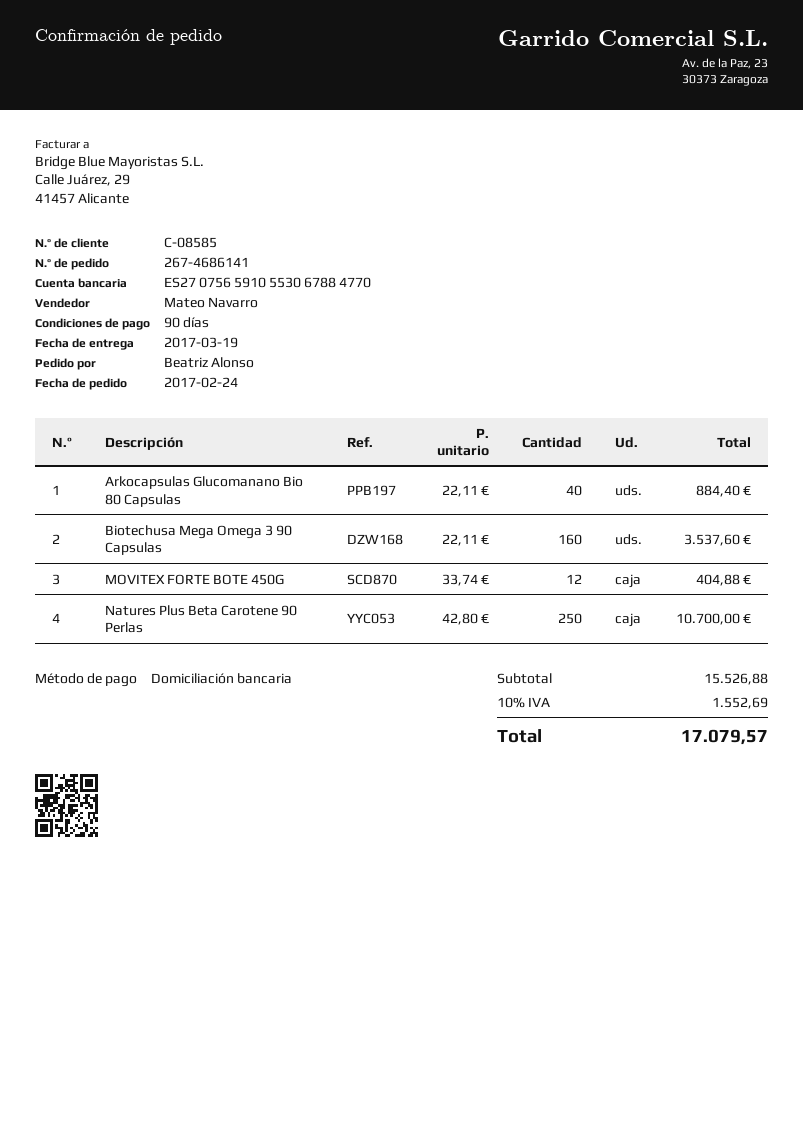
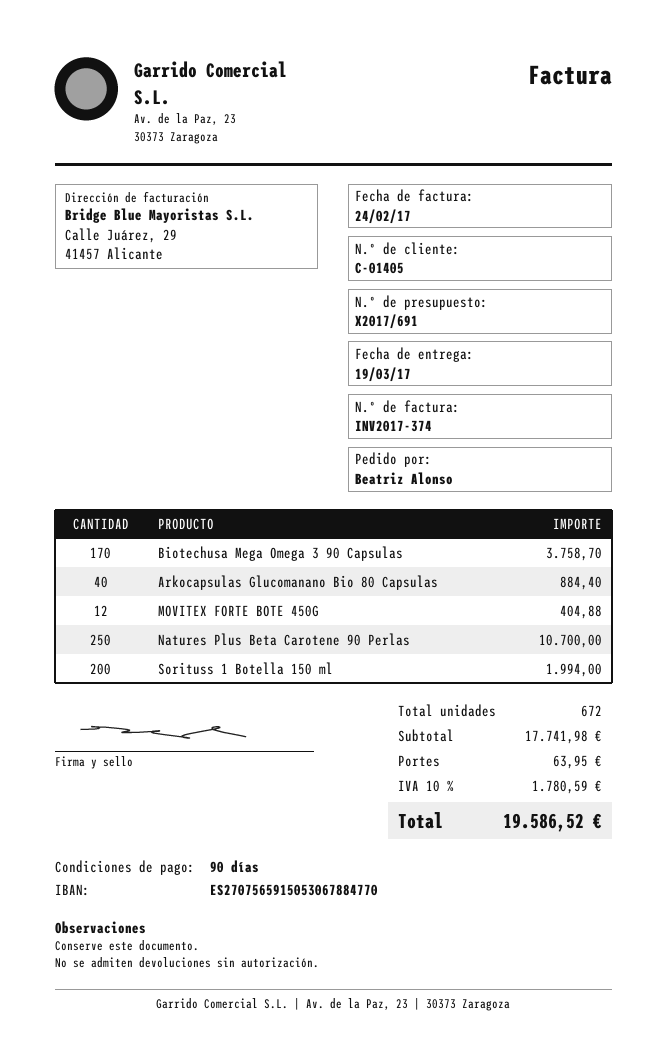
customer number: C-08585 -> C-01405
bank account: ES2707565910553067884770 -> ES2707565915053067884770
Biotechusa Mega Omega 3 90 Capsulas: 160 for 3537.60 -> 170 for 3758.70
Sorituss 1 Botella 150 ml: none -> 200 for 1994.00
subtotal: 15526.88 -> 17741.98
shipping: none -> 63.95
tax: 10% = 1552.69 -> 10% = 1780.59
total: 17079.57 -> 19586.52

